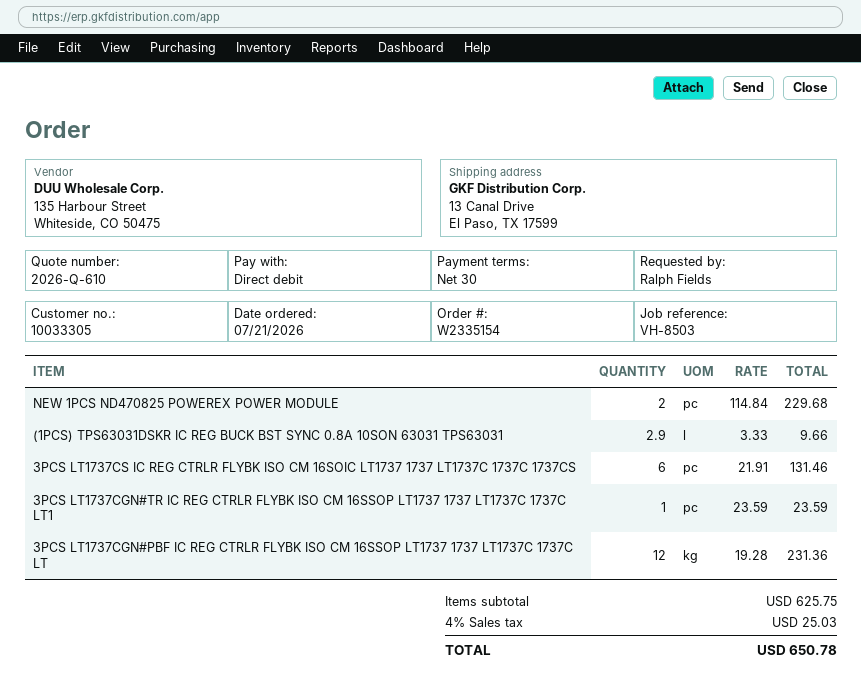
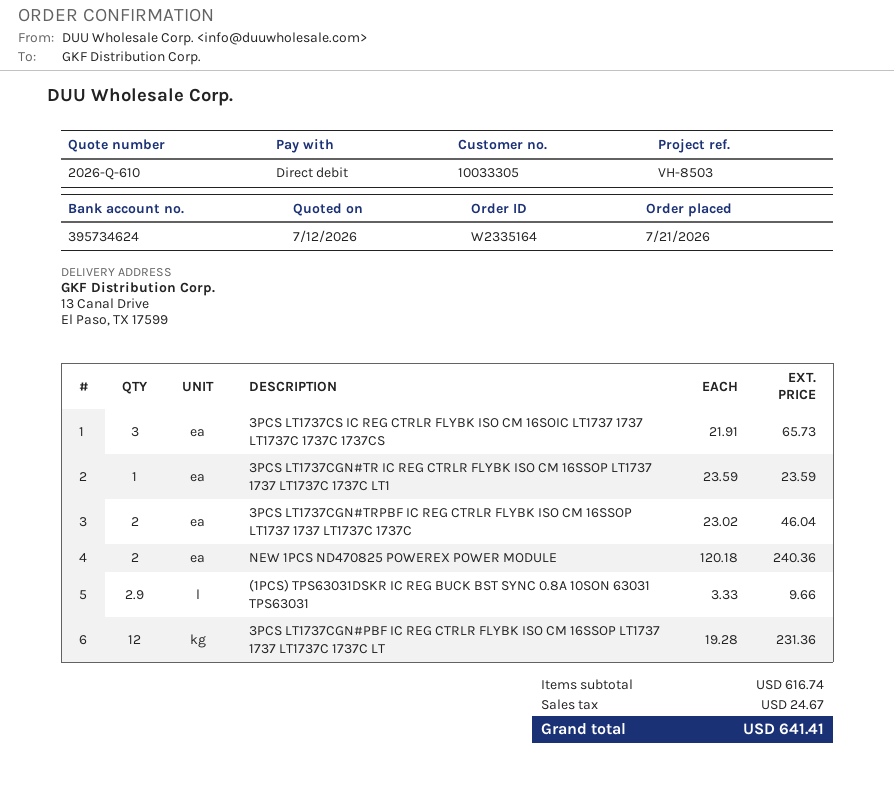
order number: W2335154 -> W2335164
NEW 1PCS ND470825 POWEREX POWER MODULE: 2 x 114.84 = 229.68 -> 2 x 120.18 = 240.36
3PCS LT1737CS IC REG CTRLR FLYBK ISO CM 16SOIC LT1737 1737 LT1737C 1737C 1737CS: 6 x 21.91 = 131.46 -> 3 x 21.91 = 65.73
3PCS LT1737CGN#TRPBF IC REG CTRLR FLYBK ISO CM 16SSOP LT1737 1737 LT1737C 1737C: none -> 2 x 23.02 = 46.04
subtotal: 625.75 -> 616.74
tax: 25.03 -> 24.67
total: 650.78 -> 641.41

